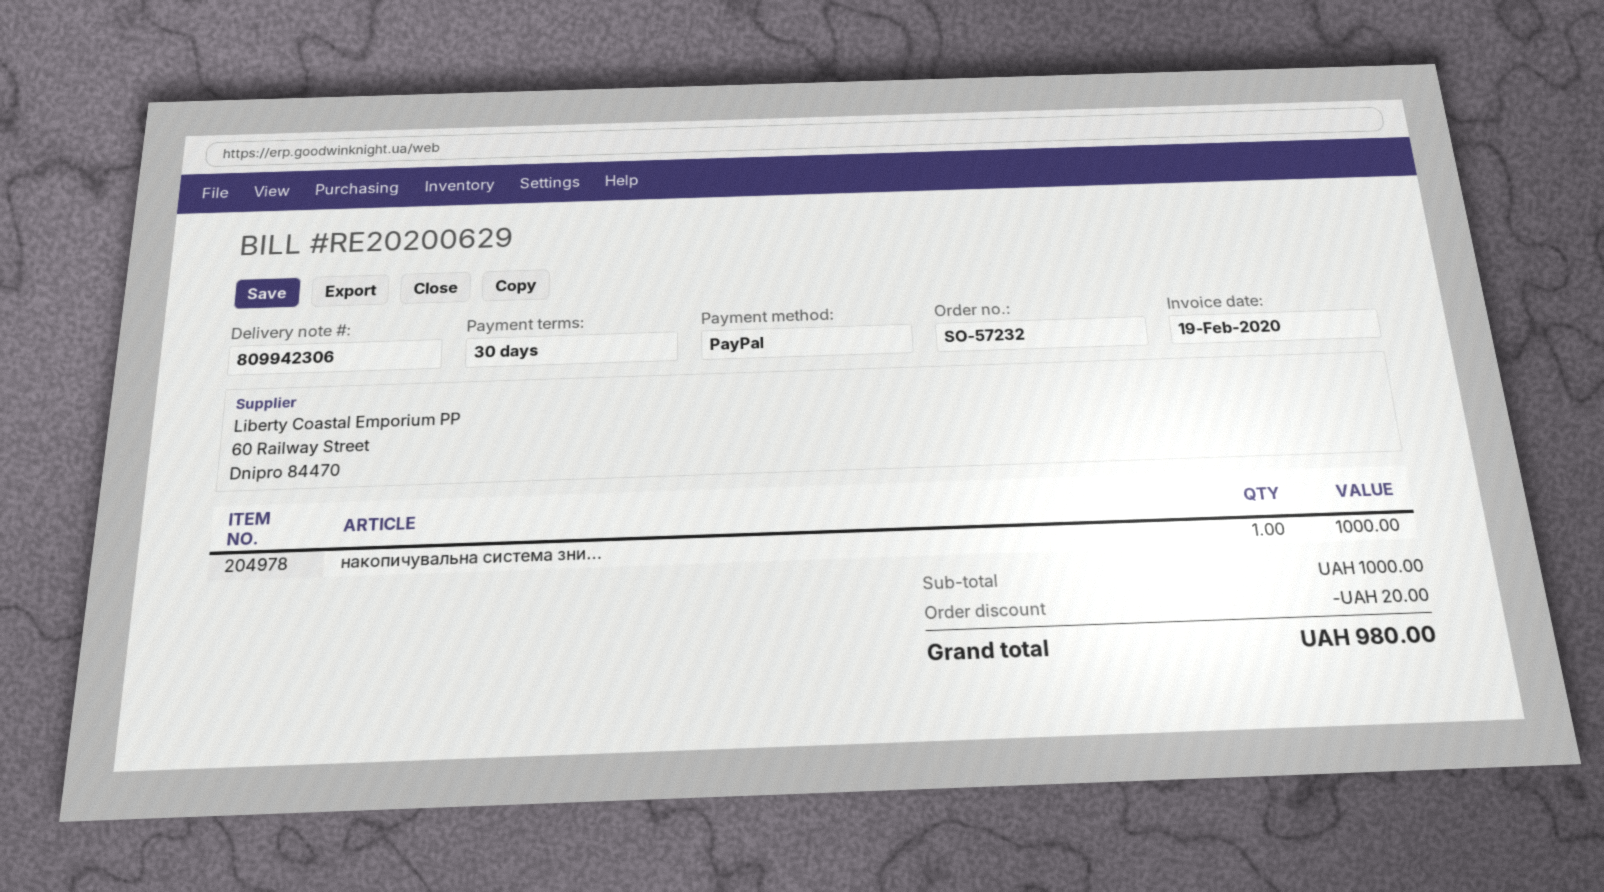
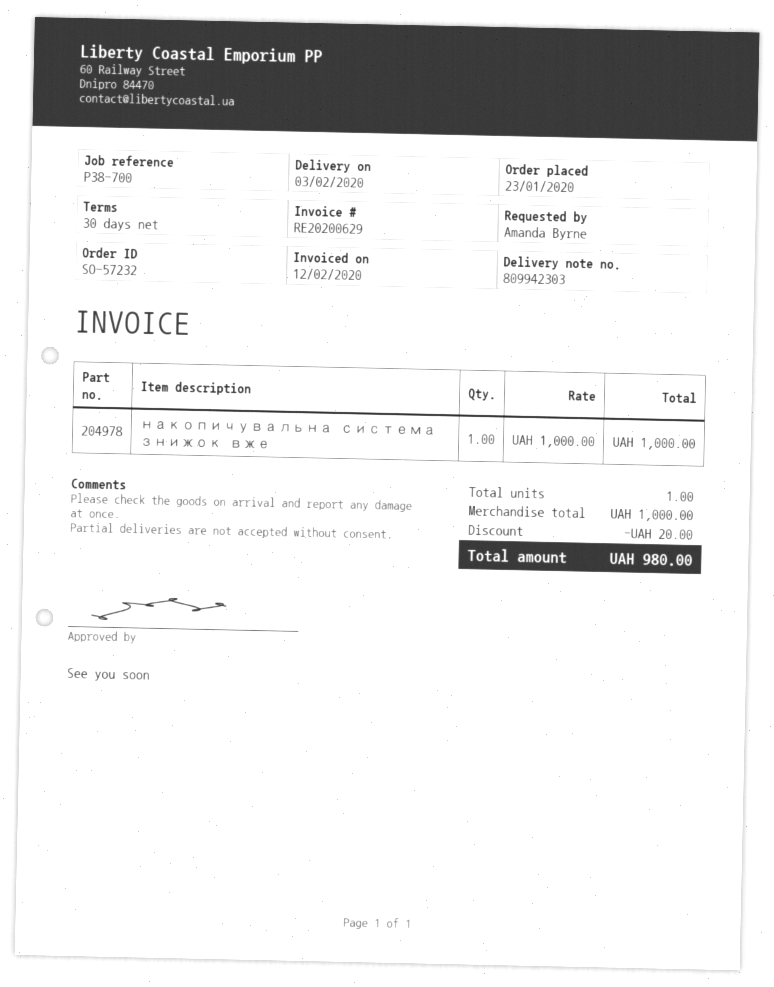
delivery note number: 809942306 -> 809942303
invoice date: 2020-02-19 -> 2020-02-12

